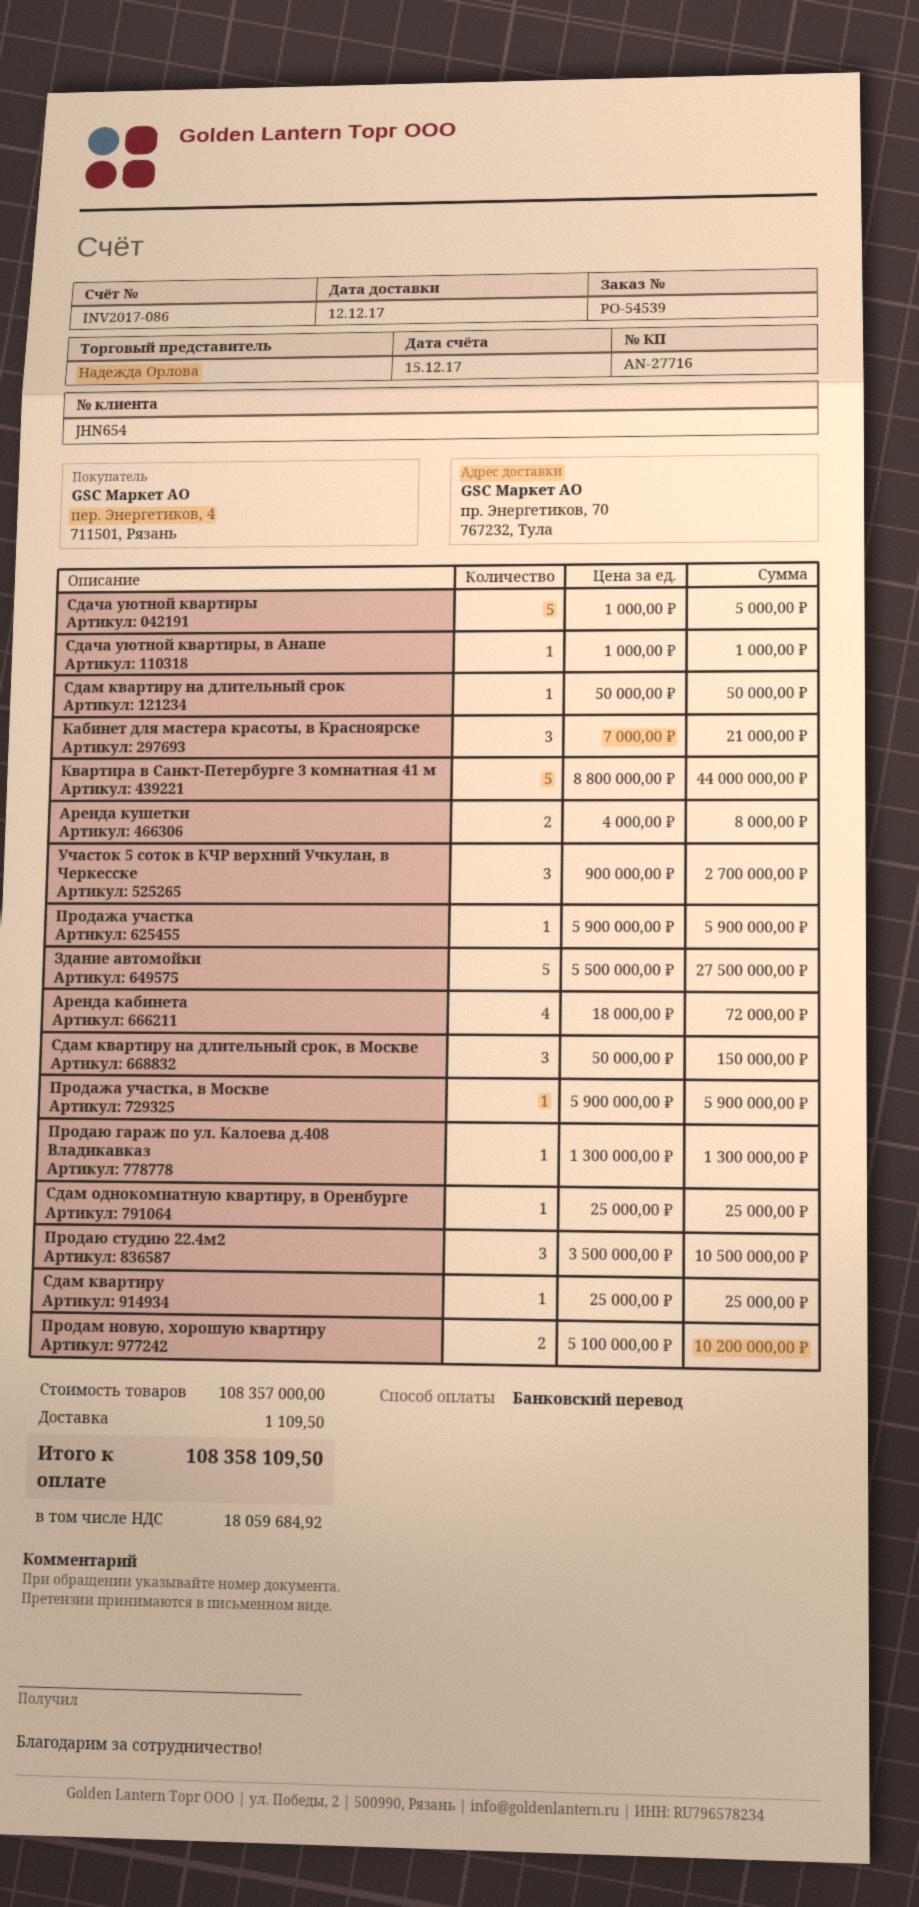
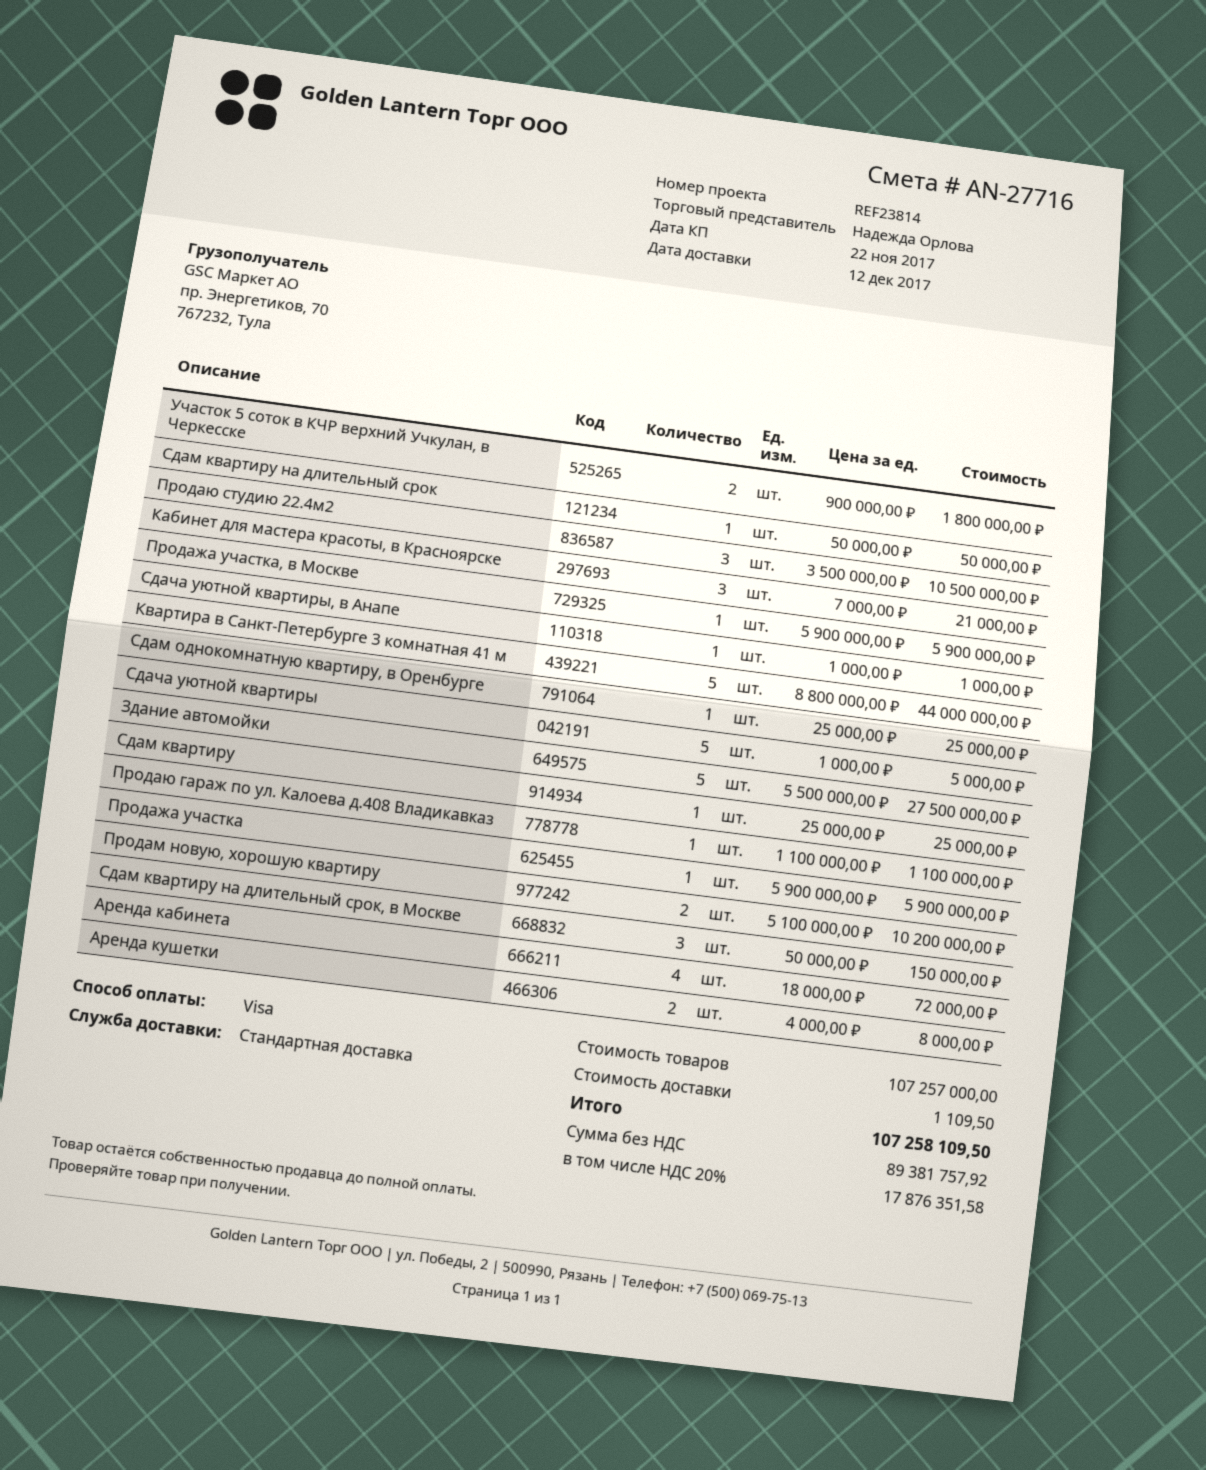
payment method: bank transfer -> Visa
Участок 5 соток в КЧР верхний Учкулан, в Черкесске: 3 x 900000.00 = 2700000.00 -> 2 x 900000.00 = 1800000.00
Продаю гараж по ул. Калоева д.408 Владикавказ: 1 x 1300000.00 = 1300000.00 -> 1 x 1100000.00 = 1100000.00
subtotal: 108357000.00 -> 107257000.00
tax: 18059684.92 -> 17876351.58
total: 108358109.50 -> 107258109.50

